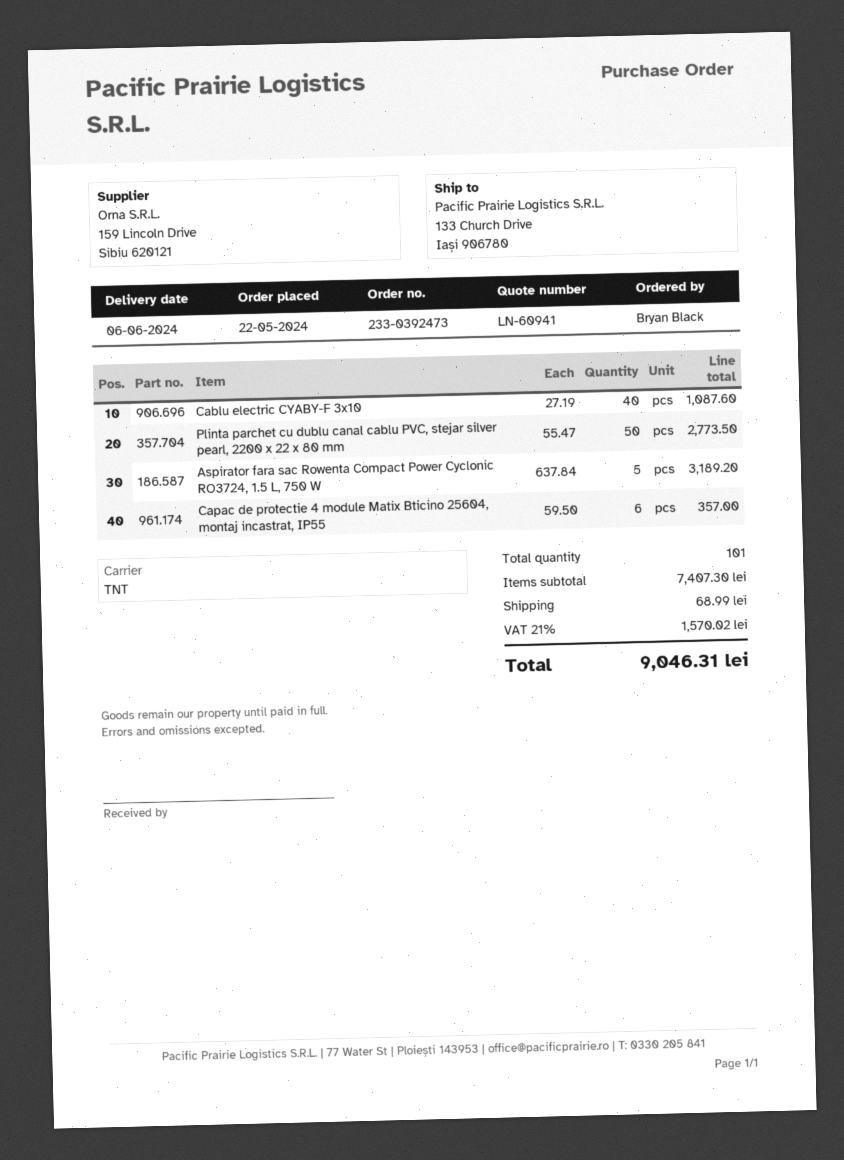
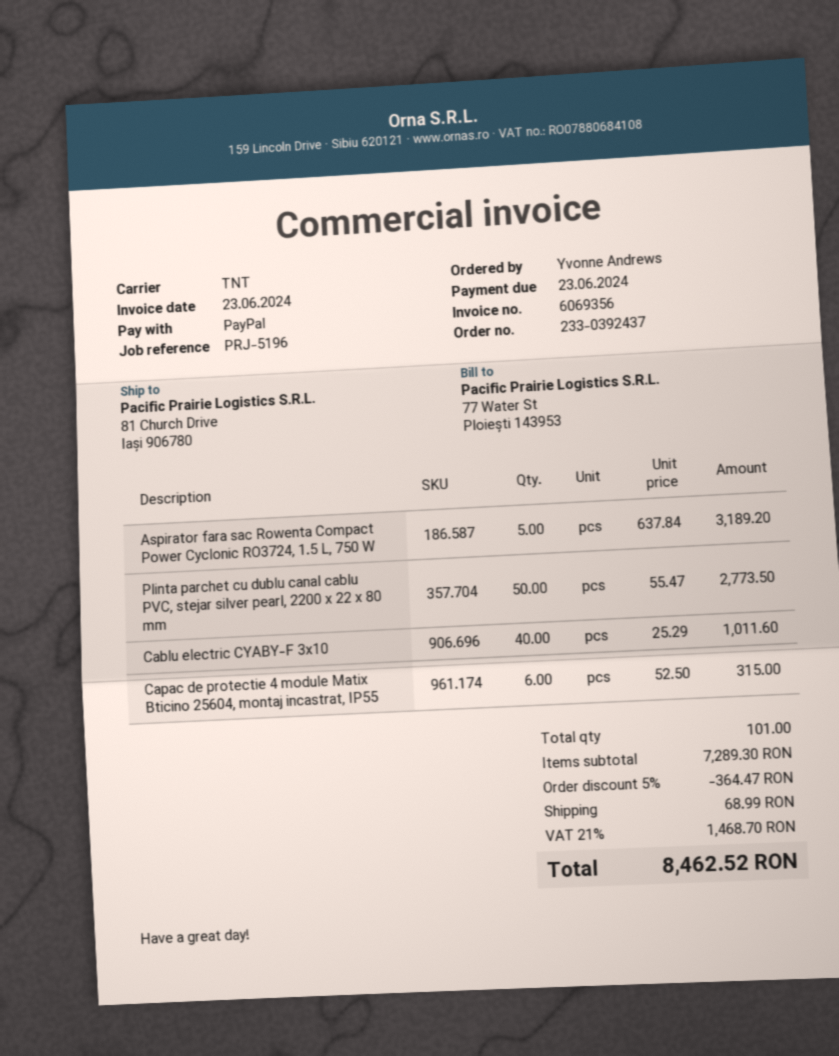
order number: 233-0392473 -> 233-0392437
ordered by: Bryan Black -> Yvonne Andrews
ship to: 133 Church Drive, Iași 906780 -> 81 Church Drive, Iași 906780
Cablu electric CYABY-F 3x10: 40 x 27.19 = 1087.60 -> 40 x 25.29 = 1011.60
Capac de protectie 4 module Matix Bticino 25604, montaj incastrat, IP55: 6 x 59.50 = 357.00 -> 6 x 52.50 = 315.00
subtotal: 7407.30 -> 7289.30
discount: none -> 5% = 364.47
tax: 21% = 1570.02 -> 21% = 1468.70
total: 9046.31 -> 8462.52

